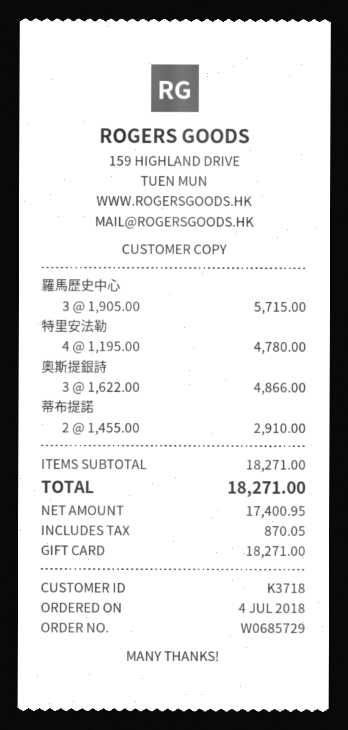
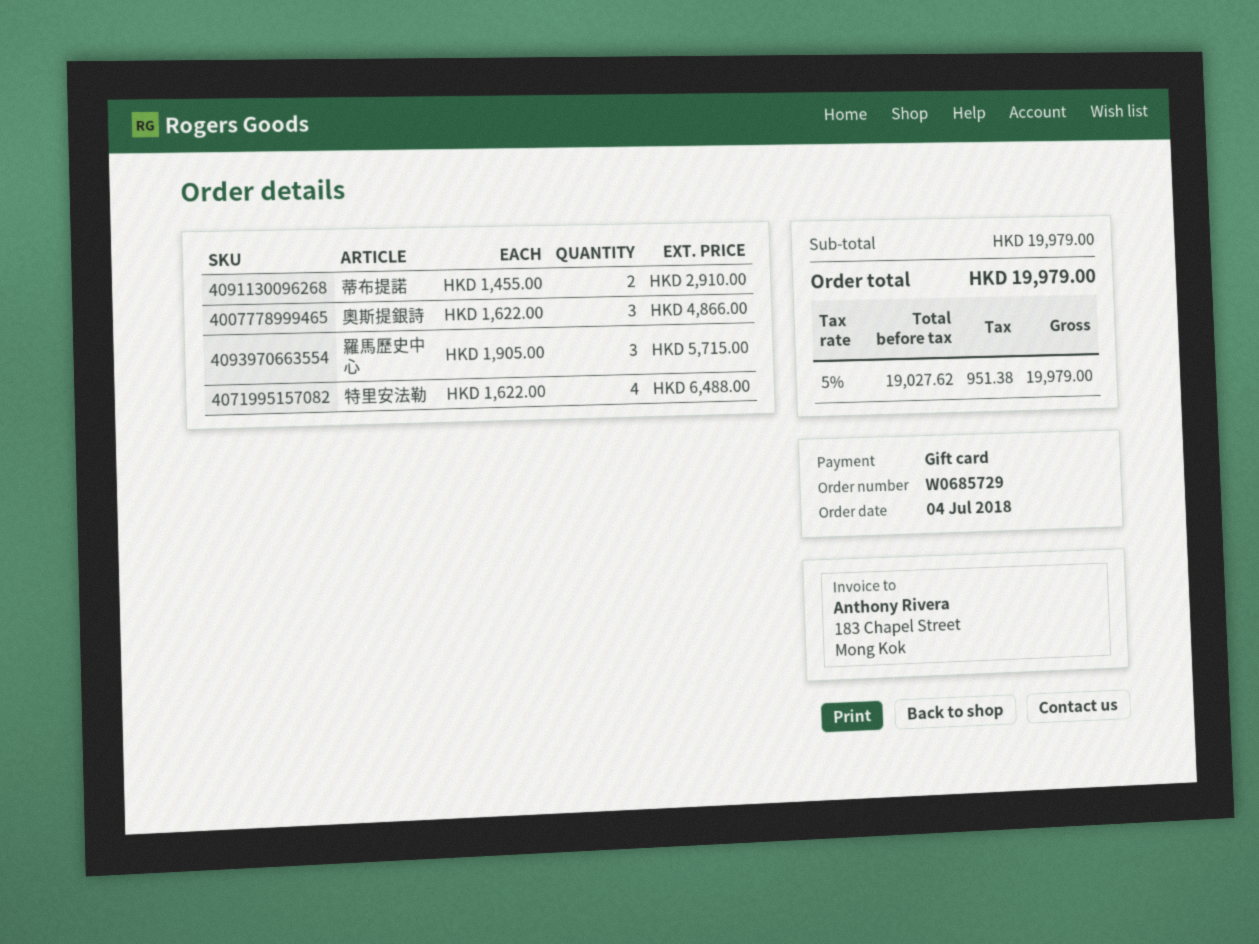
特里安法勒: 4 x 1195.00 = 4780.00 -> 4 x 1622.00 = 6488.00
subtotal: 18271.00 -> 19979.00
net: 17400.95 -> 19027.62
tax: 870.05 -> 951.38
total: 18271.00 -> 19979.00

